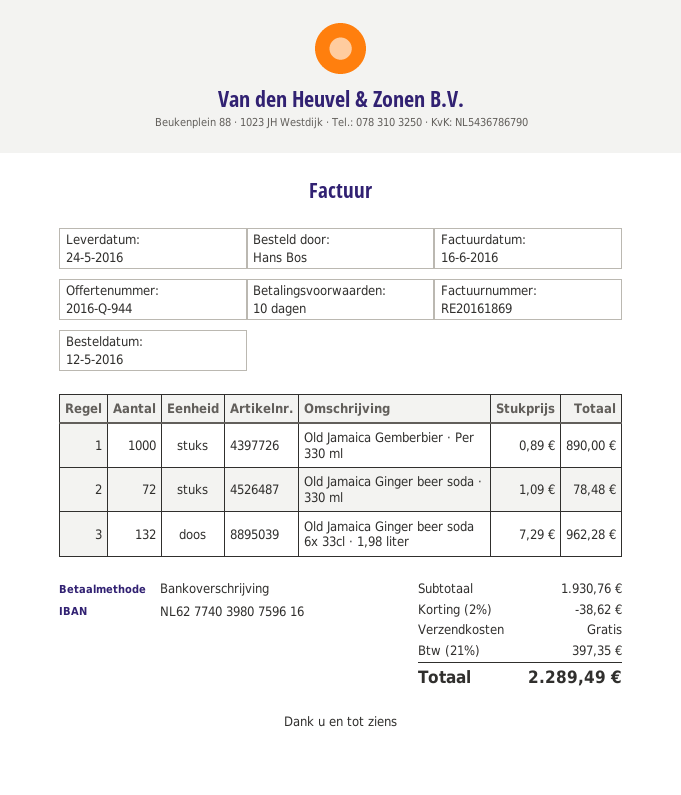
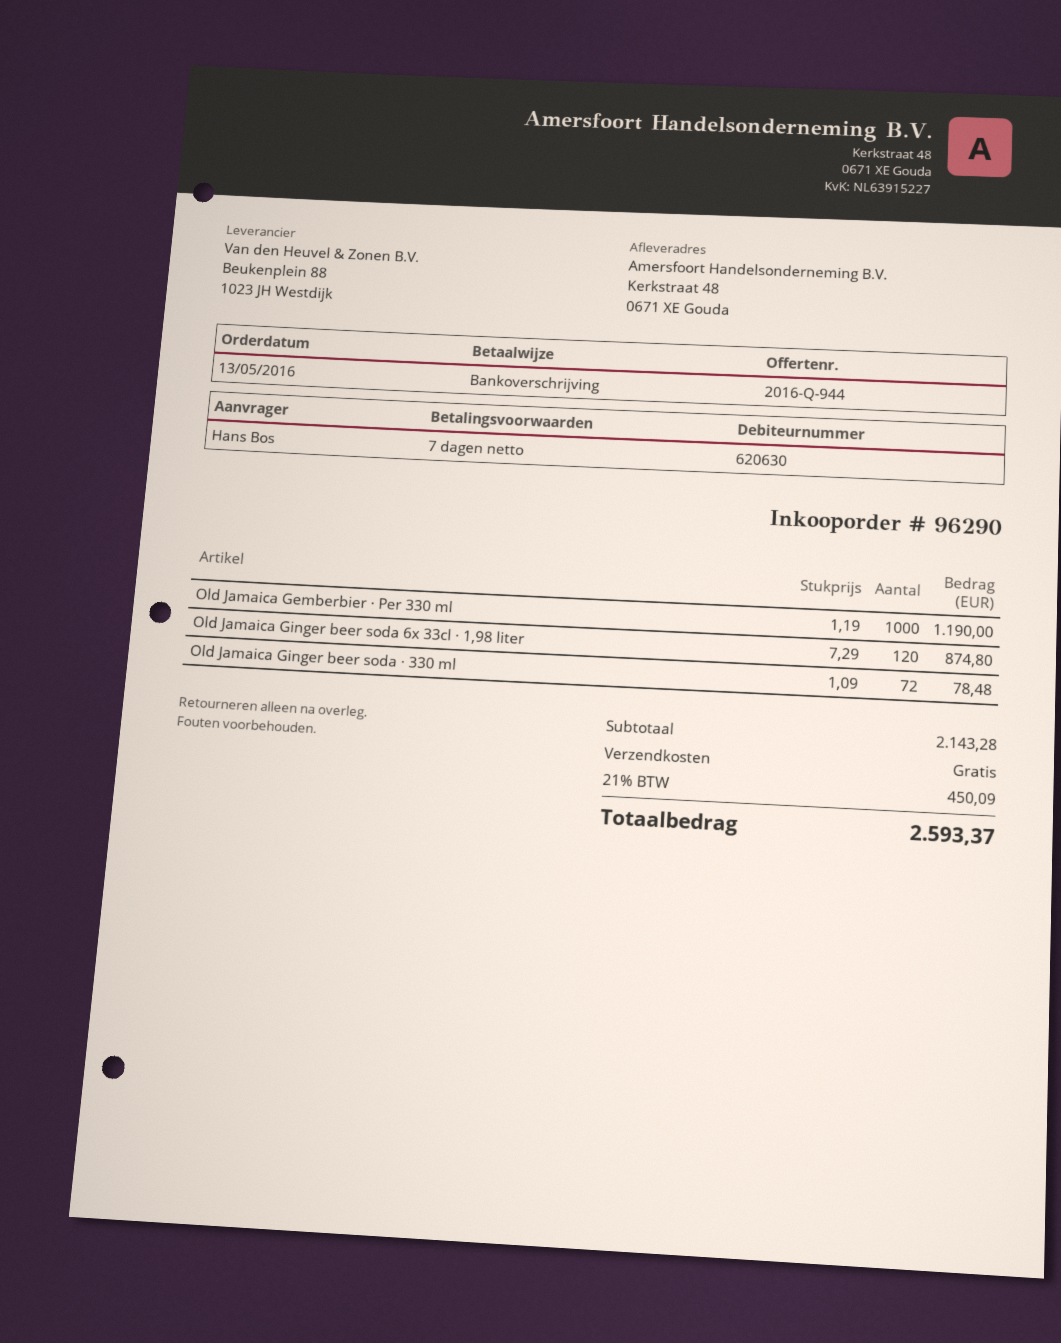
order date: 2016-05-12 -> 2016-05-13
payment terms: 10 days -> 7 days
Old Jamaica Gemberbier · Per 330 ml: 1000 x 0.89 = 890.00 -> 1000 x 1.19 = 1190.00
Old Jamaica Ginger beer soda 6x 33cl · 1,98 liter: 132 x 7.29 = 962.28 -> 120 x 7.29 = 874.80
subtotal: 1930.76 -> 2143.28
discount: 2% = 38.62 -> none
tax: 21% = 397.35 -> 21% = 450.09
total: 2289.49 -> 2593.37

